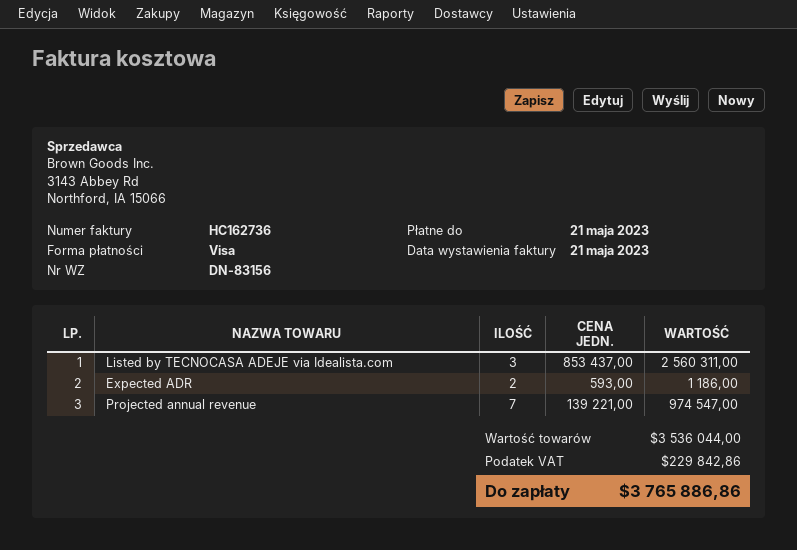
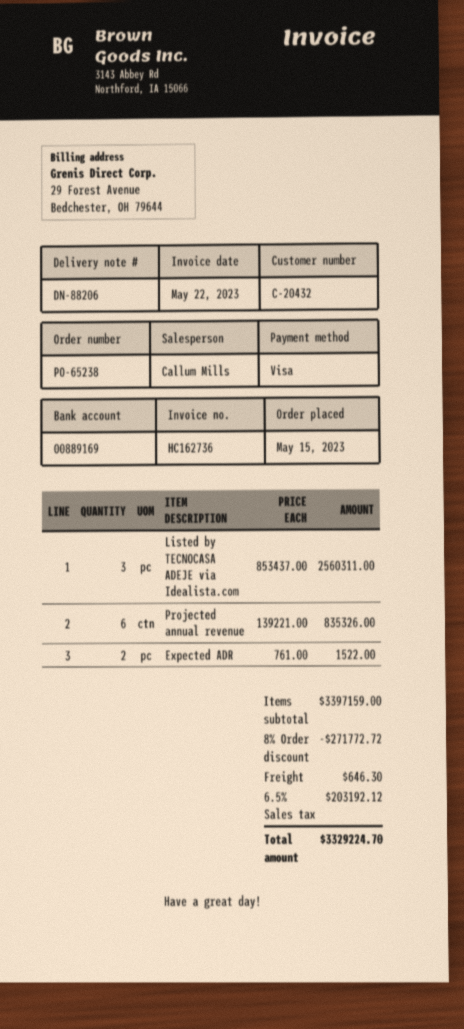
delivery note number: DN-83156 -> DN-88206
invoice date: 2023-05-21 -> 2023-05-22
Expected ADR: 2 x 593.00 = 1186.00 -> 2 x 761.00 = 1522.00
Projected annual revenue: 7 x 139221.00 = 974547.00 -> 6 x 139221.00 = 835326.00
subtotal: 3536044.00 -> 3397159.00
discount: none -> 8% = 271772.72
shipping: none -> 646.30
tax: 229842.86 -> 203192.12
total: 3765886.86 -> 3329224.70

